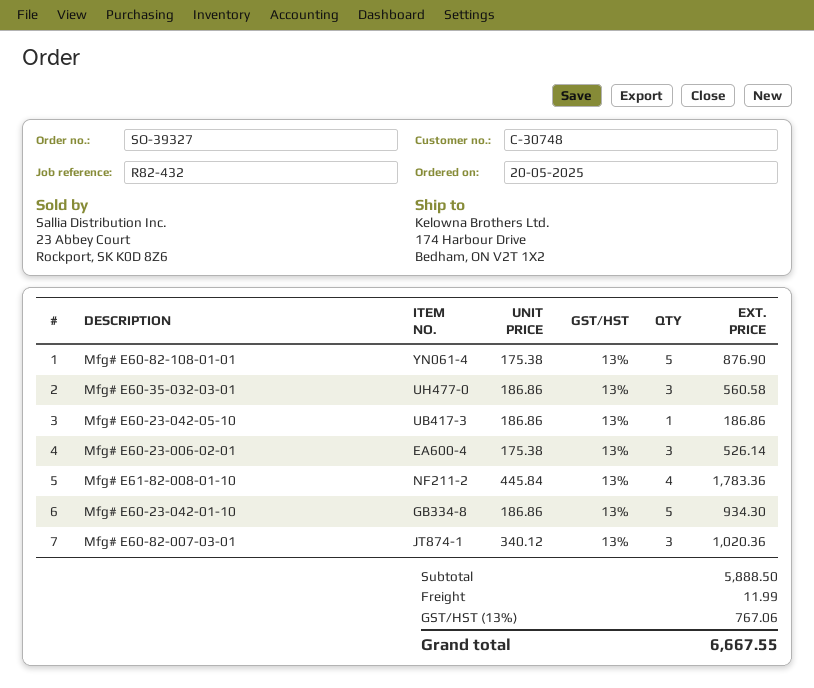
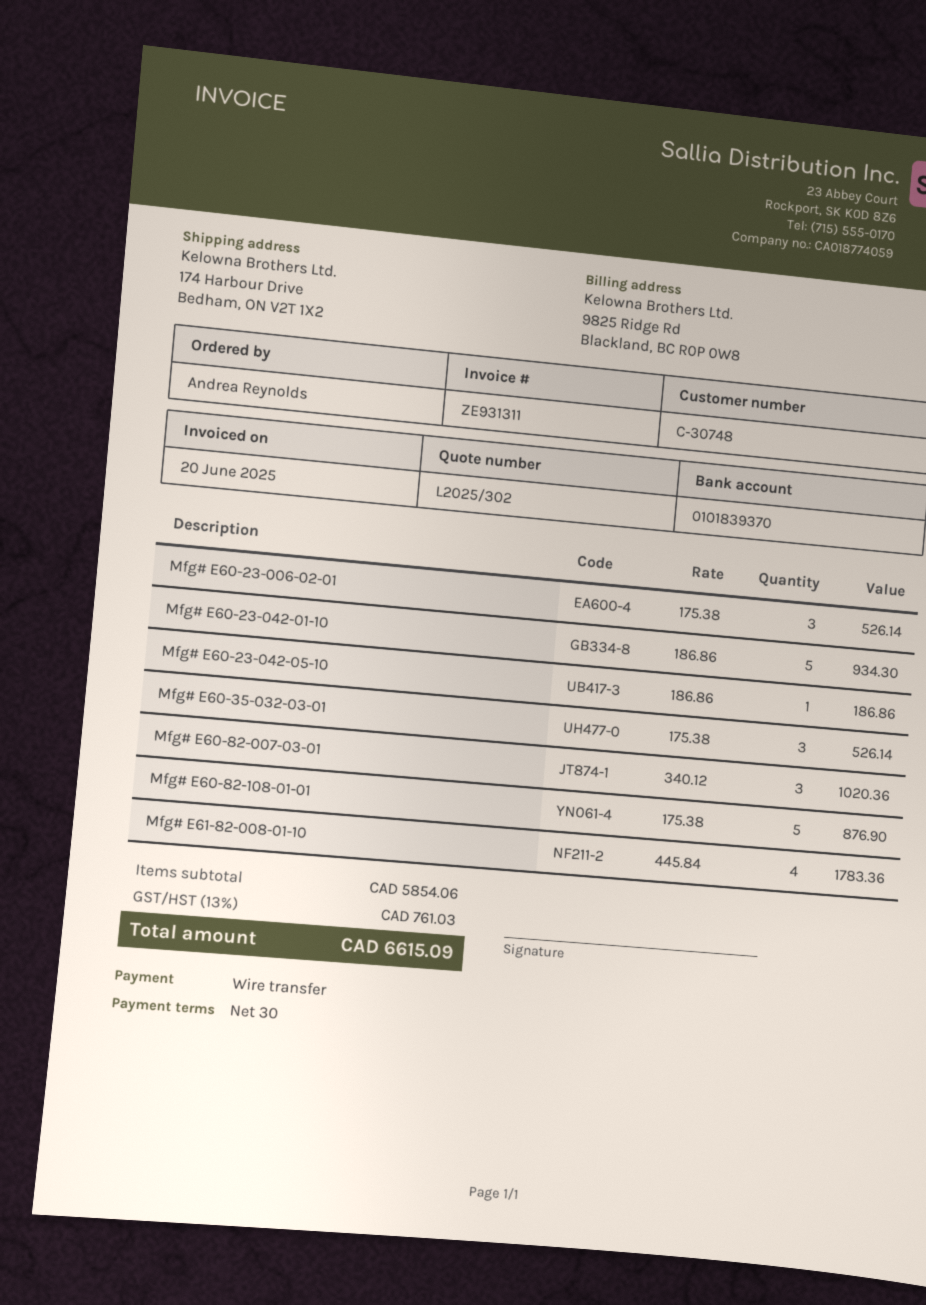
Mfg# E60-35-032-03-01: 3 x 186.86 = 560.58 -> 3 x 175.38 = 526.14
subtotal: 5888.50 -> 5854.06
shipping: 11.99 -> none
tax: 13% = 767.06 -> 13% = 761.03
total: 6667.55 -> 6615.09

